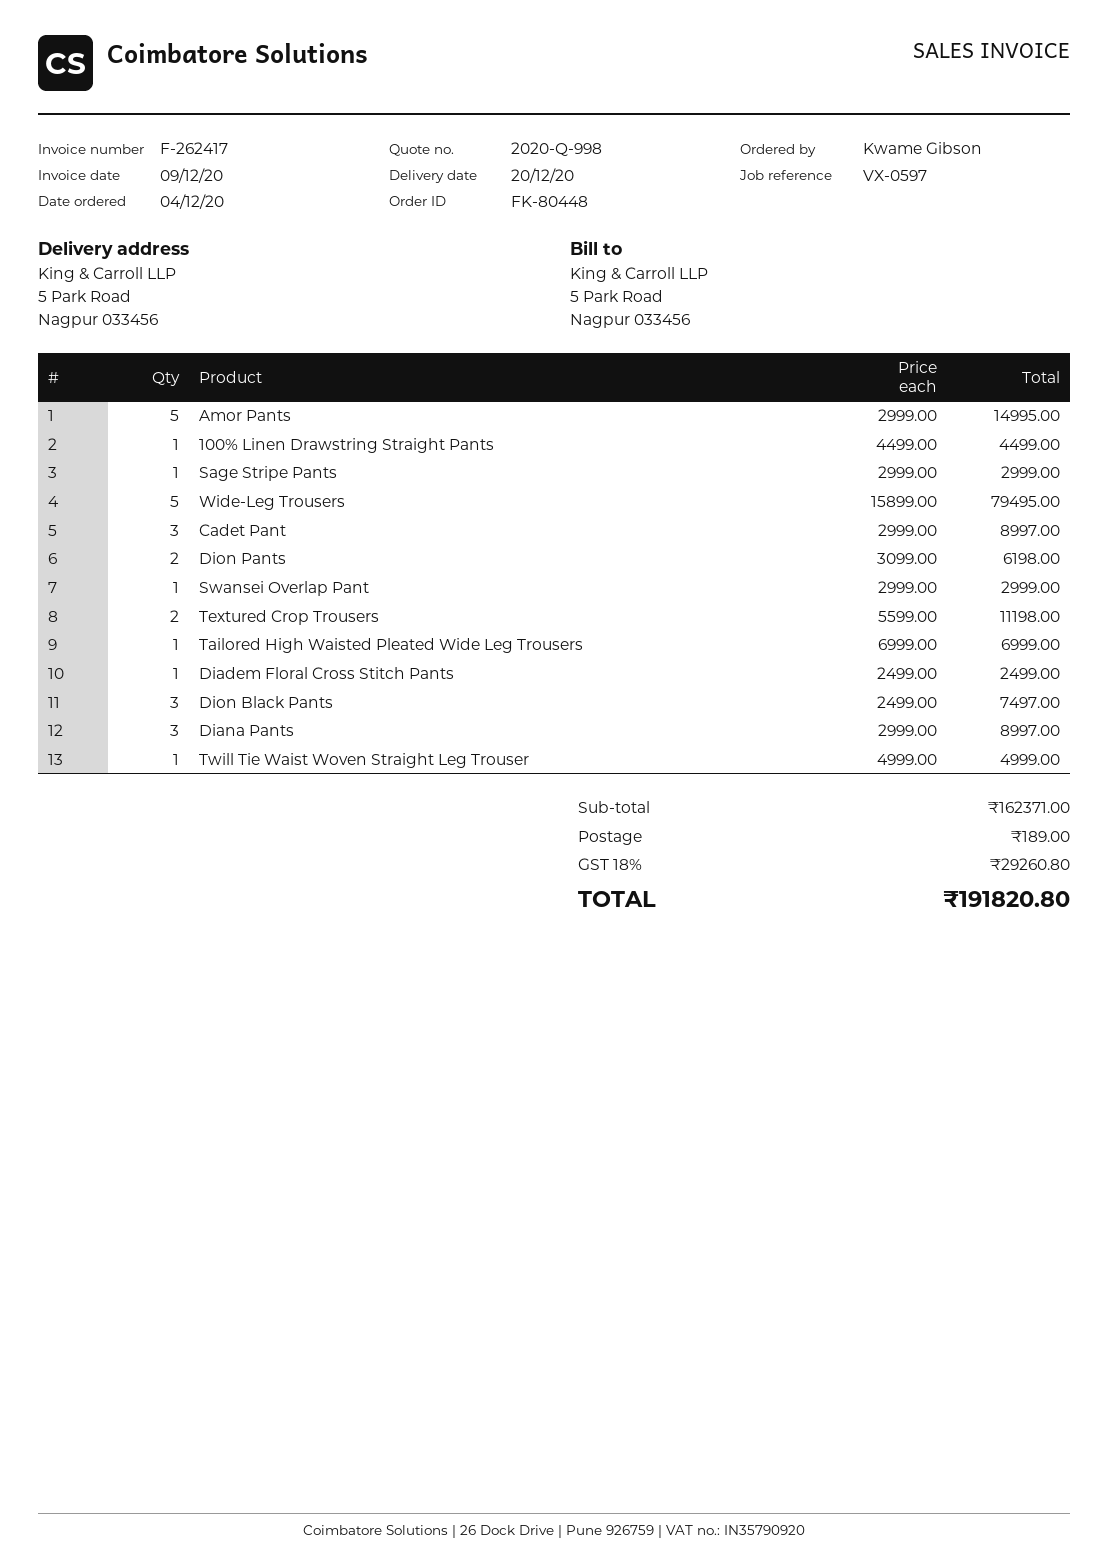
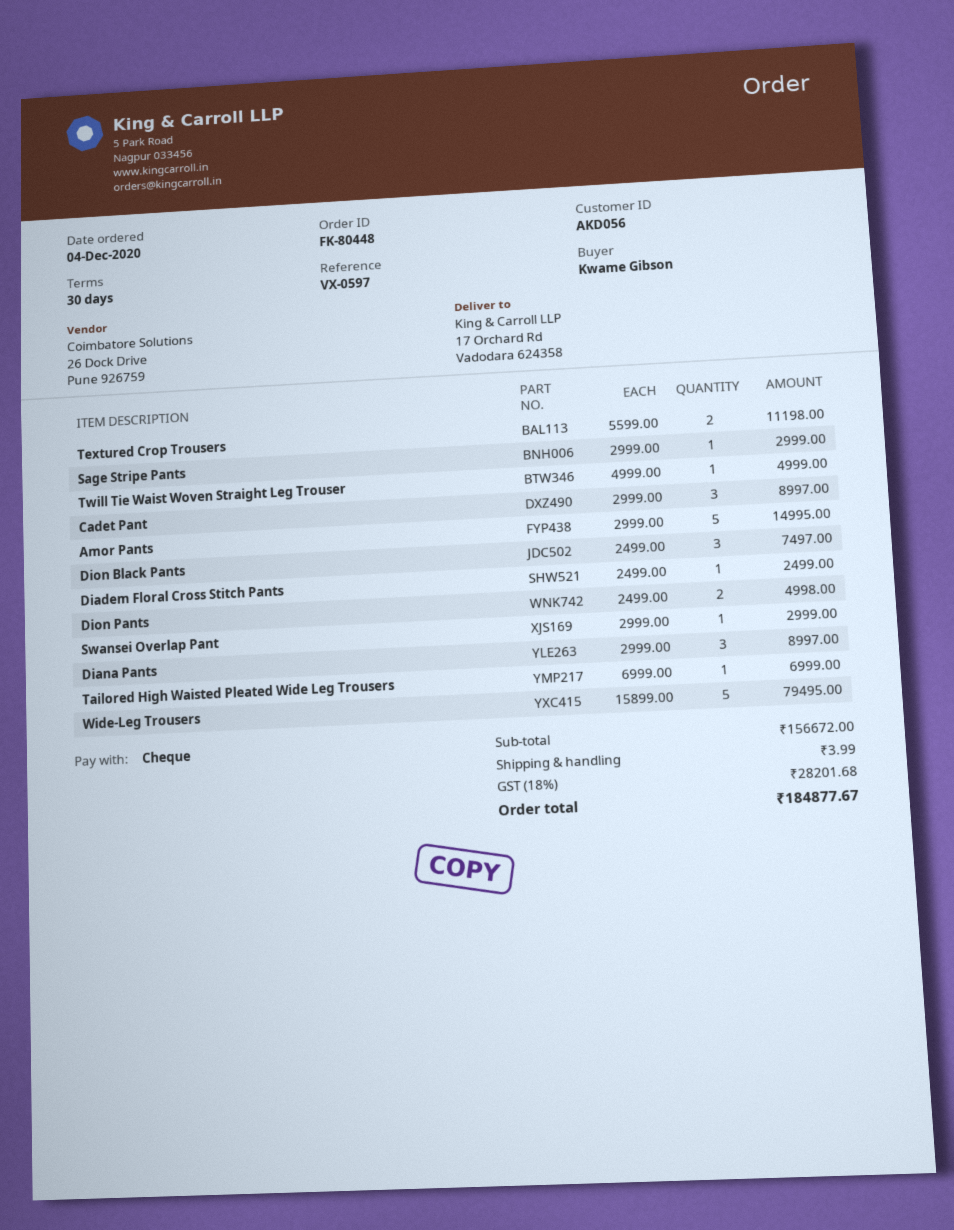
ship to: 5 Park Road, Nagpur 033456 -> 17 Orchard Rd, Vadodara 624358
100% Linen Drawstring Straight Pants: 1 x 4499.00 = 4499.00 -> none
Dion Pants: 2 x 3099.00 = 6198.00 -> 2 x 2499.00 = 4998.00
subtotal: 162371.00 -> 156672.00
shipping: 189.00 -> 3.99
tax: 18% = 29260.80 -> 18% = 28201.68
total: 191820.80 -> 184877.67

